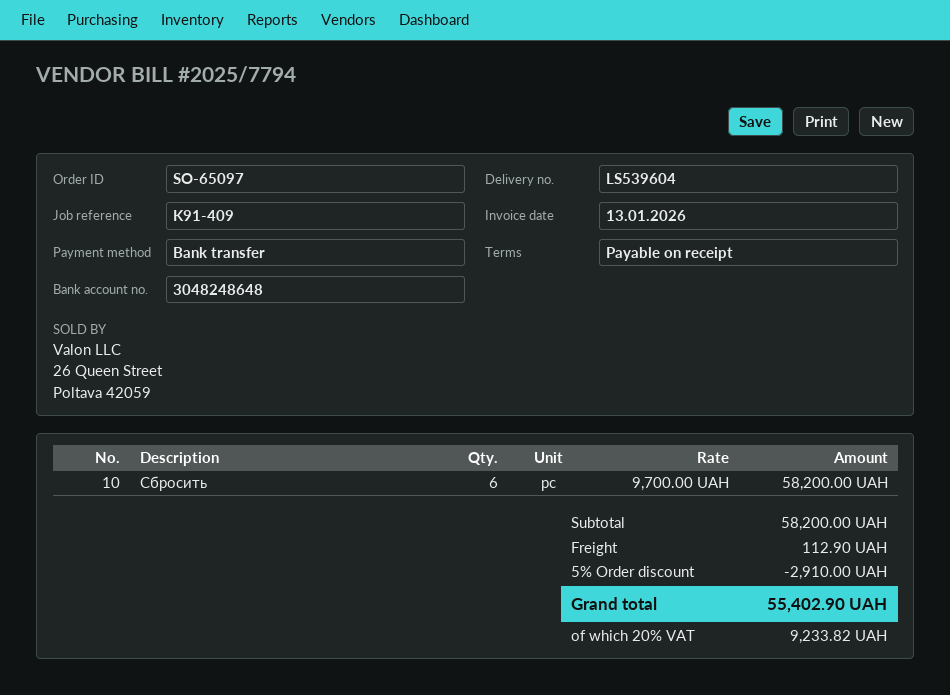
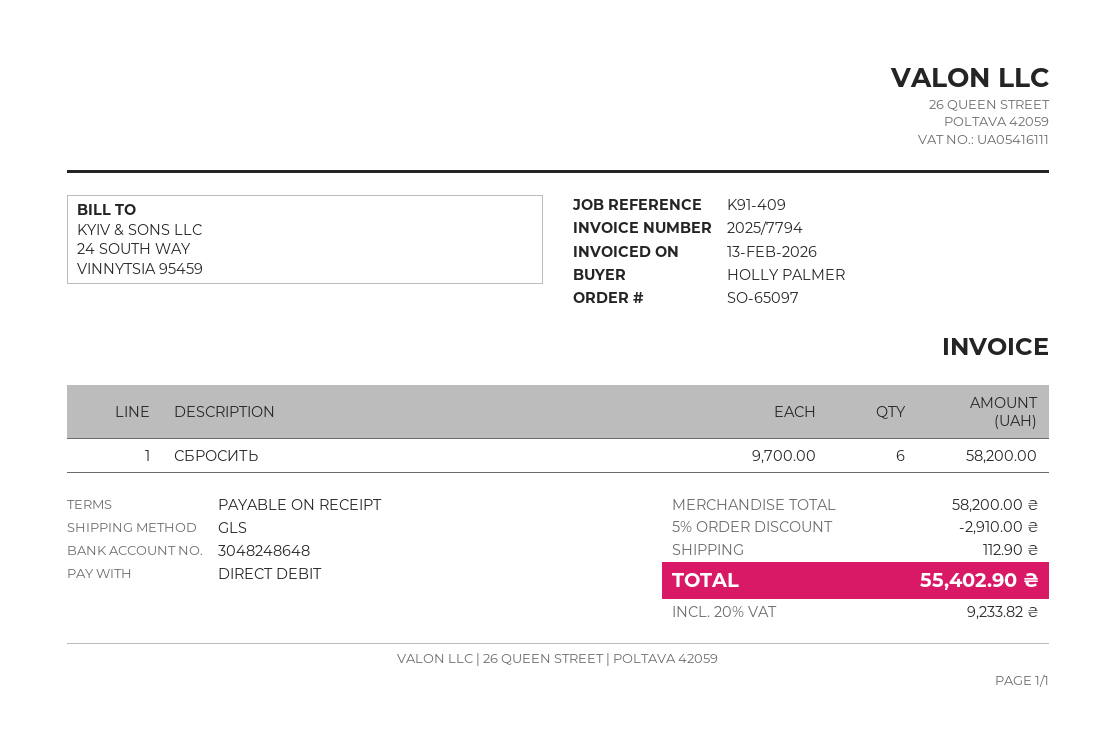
invoice date: 2026-01-13 -> 2026-02-13
payment method: bank transfer -> direct debit

